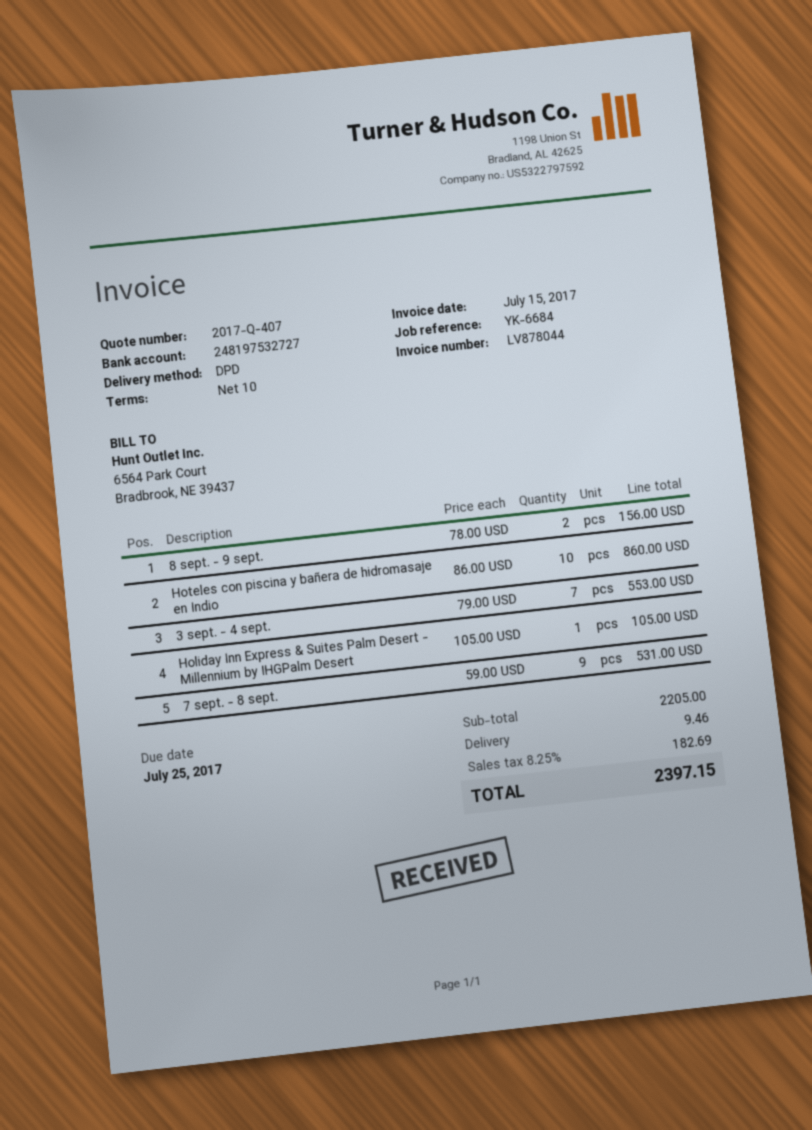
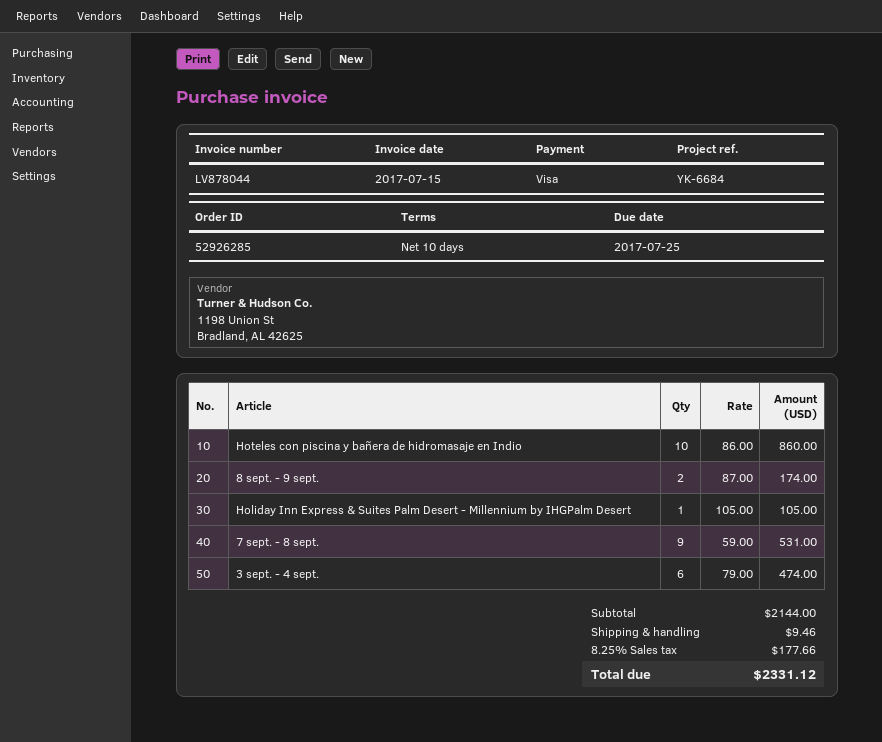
8 sept. - 9 sept.: 2 x 78.00 = 156.00 -> 2 x 87.00 = 174.00
3 sept. - 4 sept.: 7 x 79.00 = 553.00 -> 6 x 79.00 = 474.00
subtotal: 2205.00 -> 2144.00
tax: 8.25% = 182.69 -> 8.25% = 177.66
total: 2397.15 -> 2331.12

